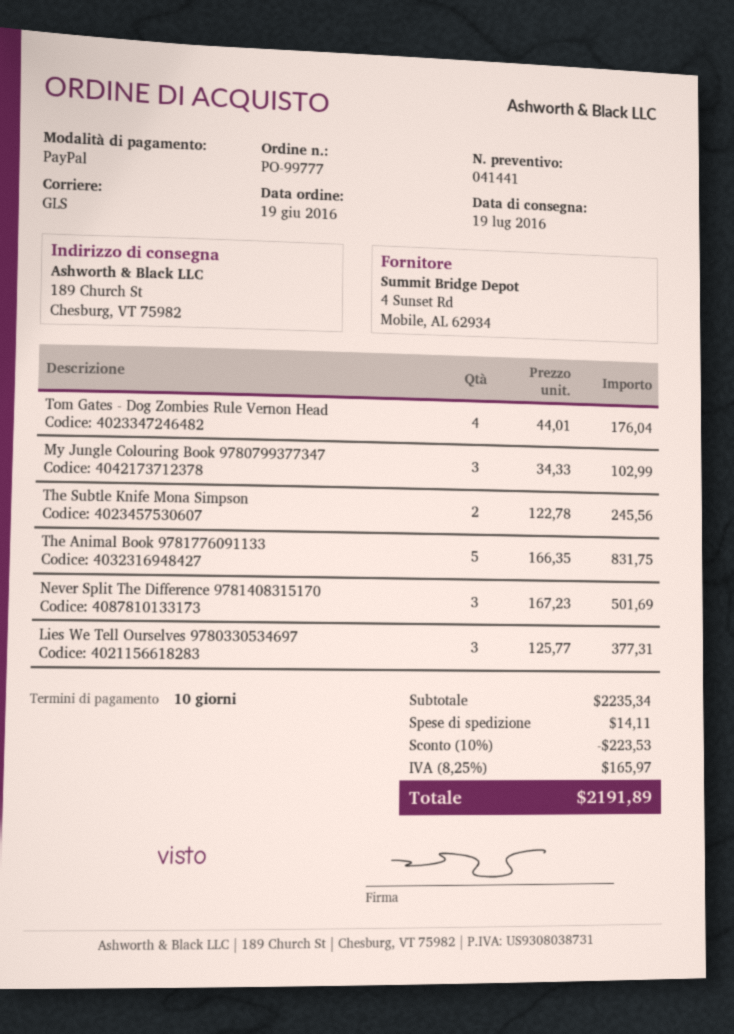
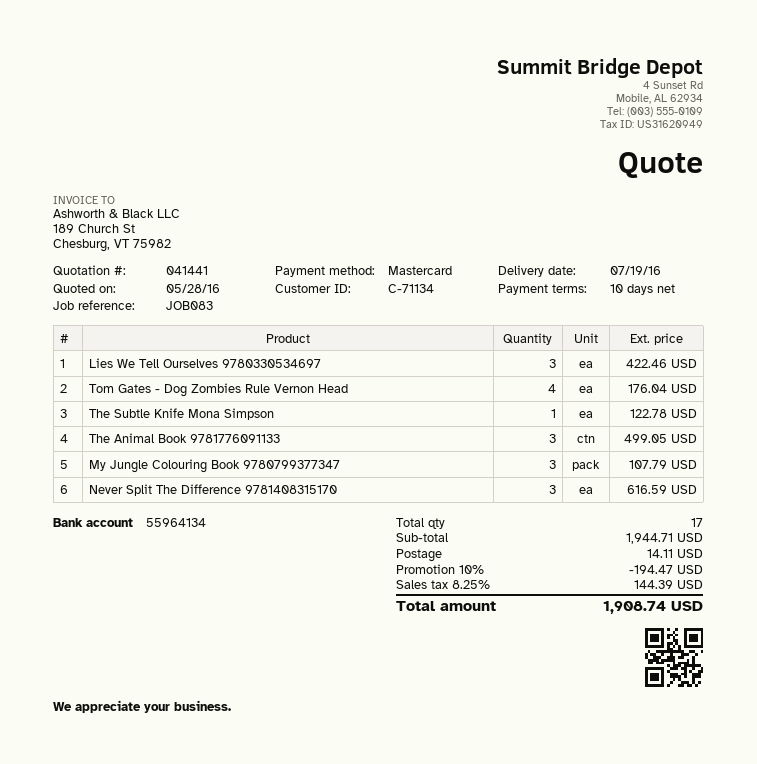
payment method: PayPal -> Mastercard
My Jungle Colouring Book 9780799377347: 3 for 102.99 -> 3 for 107.79
The Subtle Knife Mona Simpson: 2 for 245.56 -> 1 for 122.78
The Animal Book 9781776091133: 5 for 831.75 -> 3 for 499.05
Never Split The Difference 9781408315170: 3 for 501.69 -> 3 for 616.59
Lies We Tell Ourselves 9780330534697: 3 for 377.31 -> 3 for 422.46
subtotal: 2235.34 -> 1944.71
discount: 10% = 223.53 -> 10% = 194.47
tax: 8.25% = 165.97 -> 8.25% = 144.39
total: 2191.89 -> 1908.74

